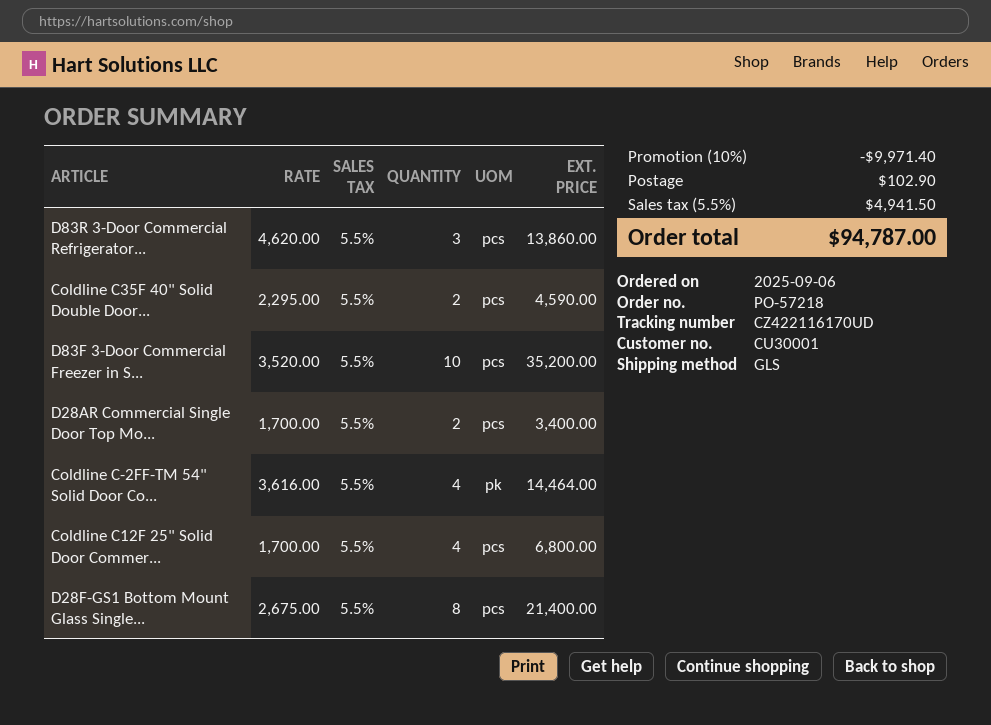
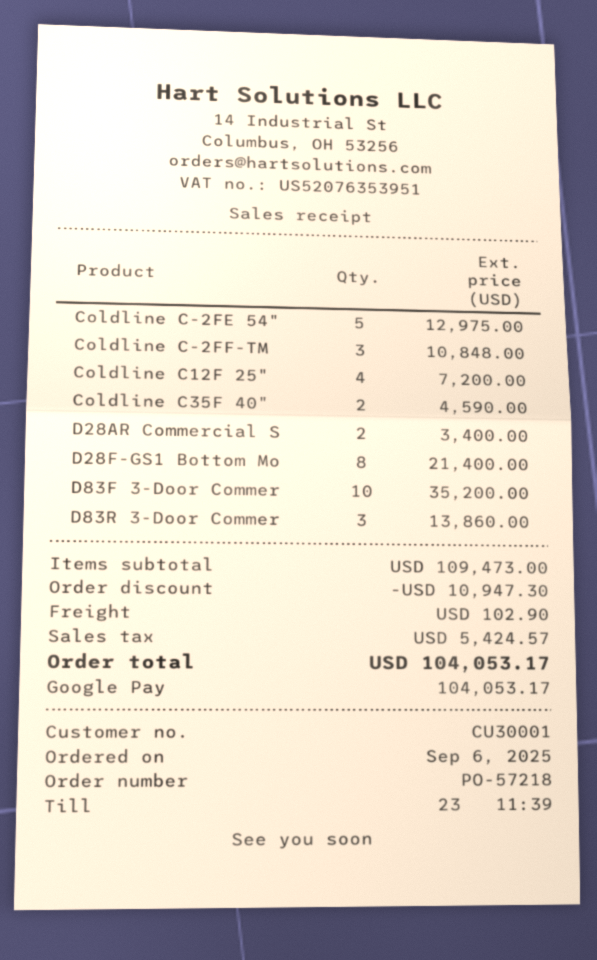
Coldline C-2FF-TM 54" Solid Door Co...: 4 for 14464.00 -> 3 for 10848.00
Coldline C12F 25" Solid Door Commer...: 4 for 6800.00 -> 4 for 7200.00
Coldline C-2FE 54": none -> 5 for 12975.00
discount: 9971.40 -> 10947.30
tax: 4941.50 -> 5424.57
total: 94787.00 -> 104053.17

